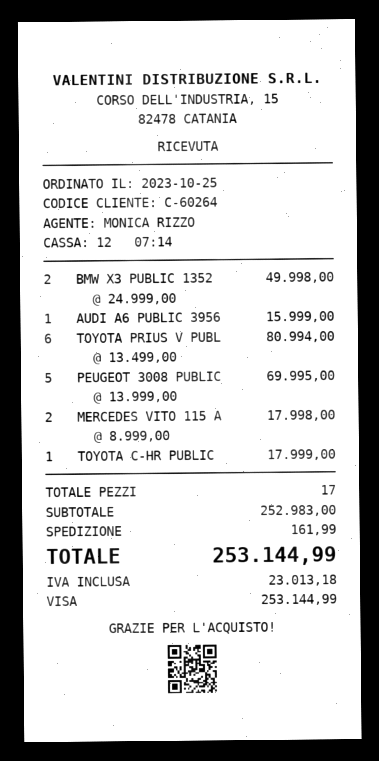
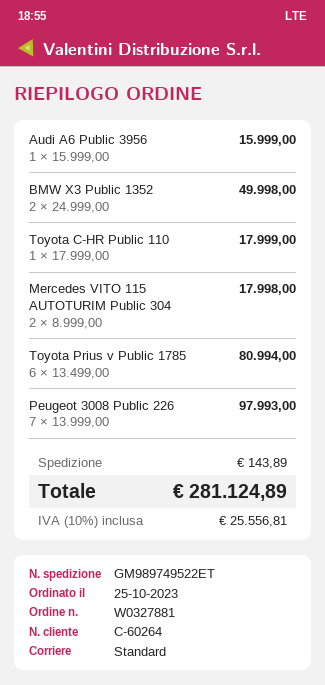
PEUGEOT 3008 PUBLIC: 5 x 13999.00 = 69995.00 -> 7 x 13999.00 = 97993.00
shipping: 161.99 -> 143.89
tax: 23013.18 -> 25556.81
total: 253144.99 -> 281124.89

